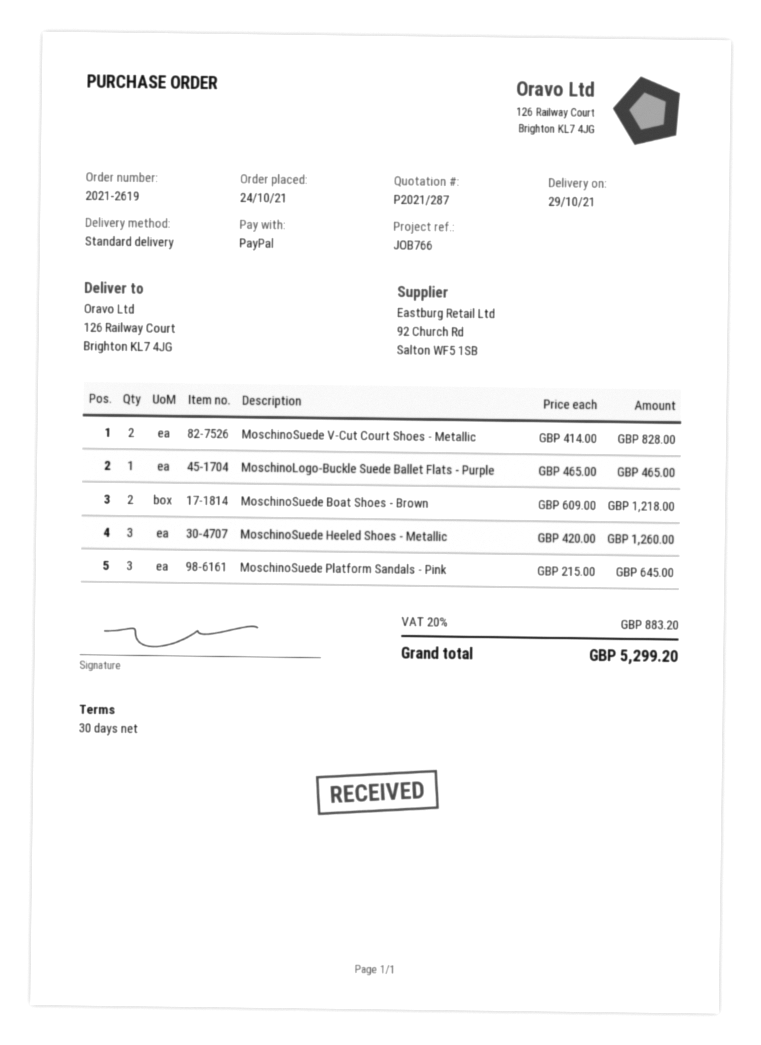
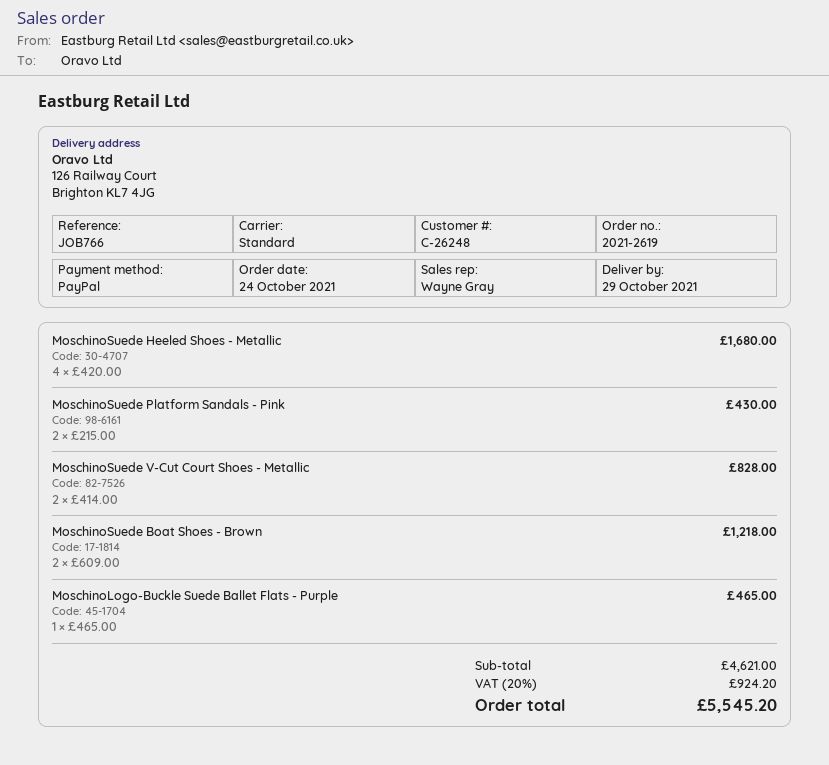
MoschinoSuede Heeled Shoes - Metallic: 3 x 420.00 = 1260.00 -> 4 x 420.00 = 1680.00
MoschinoSuede Platform Sandals - Pink: 3 x 215.00 = 645.00 -> 2 x 215.00 = 430.00
tax: 20% = 883.20 -> 20% = 924.20
total: 5299.20 -> 5545.20

